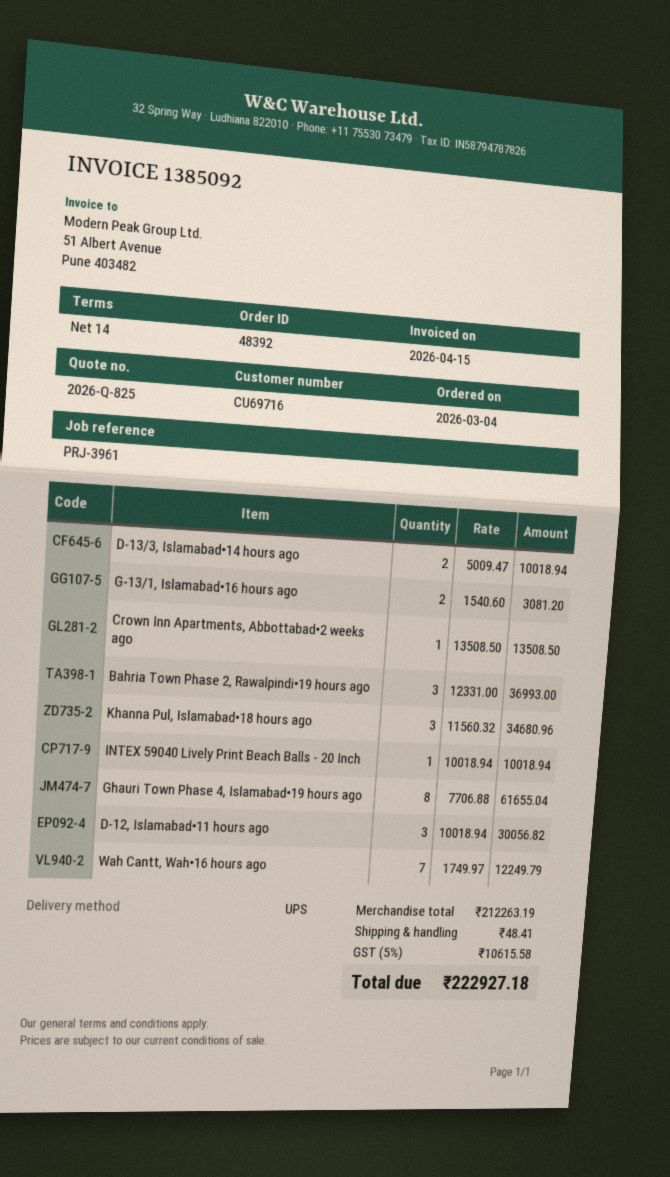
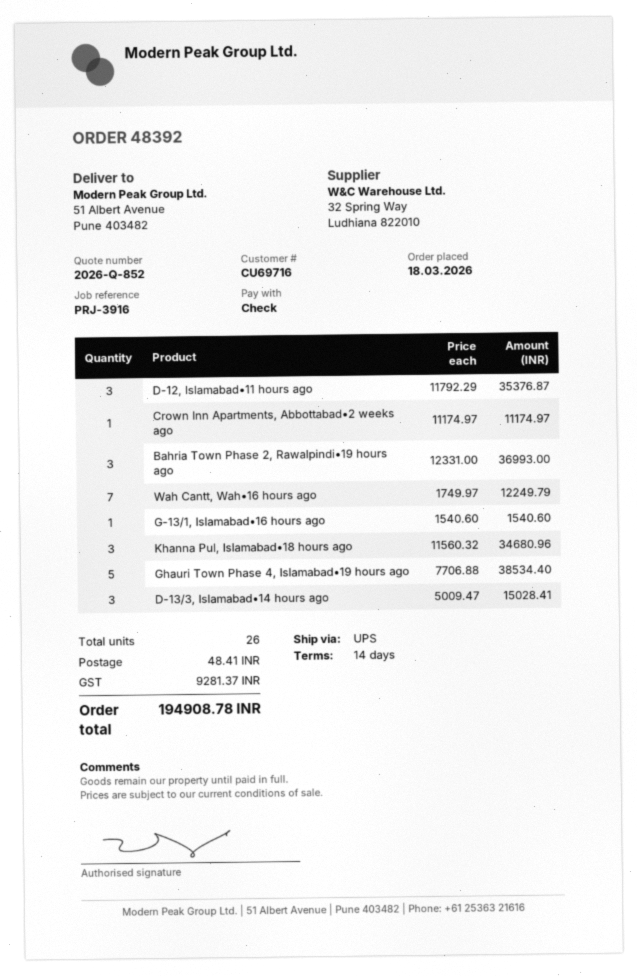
quote number: 2026-Q-825 -> 2026-Q-852
order date: 2026-03-04 -> 2026-03-18
reference: PRJ-3961 -> PRJ-3916
D-13/3, Islamabad•14 hours ago: 2 x 5009.47 = 10018.94 -> 3 x 5009.47 = 15028.41
G-13/1, Islamabad•16 hours ago: 2 x 1540.60 = 3081.20 -> 1 x 1540.60 = 1540.60
Crown Inn Apartments, Abbottabad•2 weeks ago: 1 x 13508.50 = 13508.50 -> 1 x 11174.97 = 11174.97
INTEX 59040 Lively Print Beach Balls - 20 Inch: 1 x 10018.94 = 10018.94 -> none
Ghauri Town Phase 4, Islamabad•19 hours ago: 8 x 7706.88 = 61655.04 -> 5 x 7706.88 = 38534.40
D-12, Islamabad•11 hours ago: 3 x 10018.94 = 30056.82 -> 3 x 11792.29 = 35376.87
tax: 10615.58 -> 9281.37
total: 222927.18 -> 194908.78

